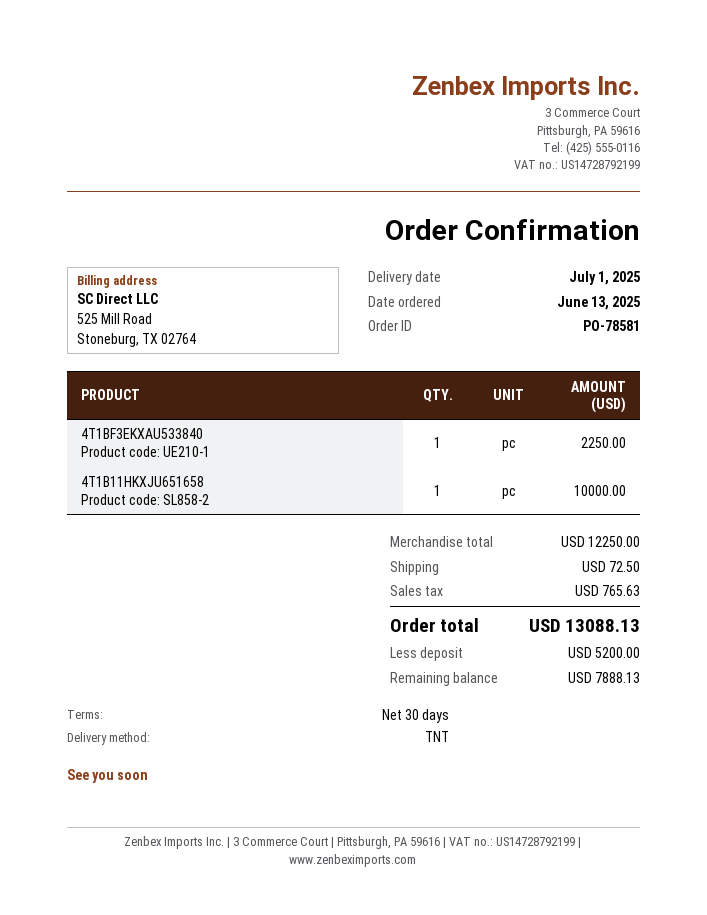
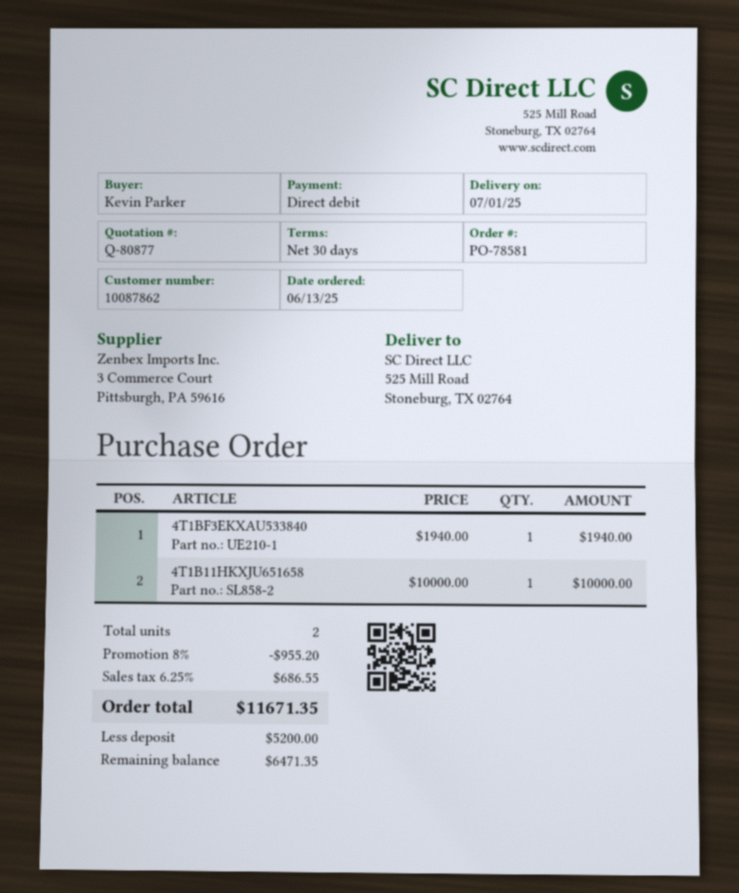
4T1BF3EKXAU533840: 1 for 2250.00 -> 1 for 1940.00
discount: none -> 8% = 955.20
shipping: 72.50 -> none
tax: 765.63 -> 686.55
total: 13088.13 -> 11671.35
balance: 7888.13 -> 6471.35

